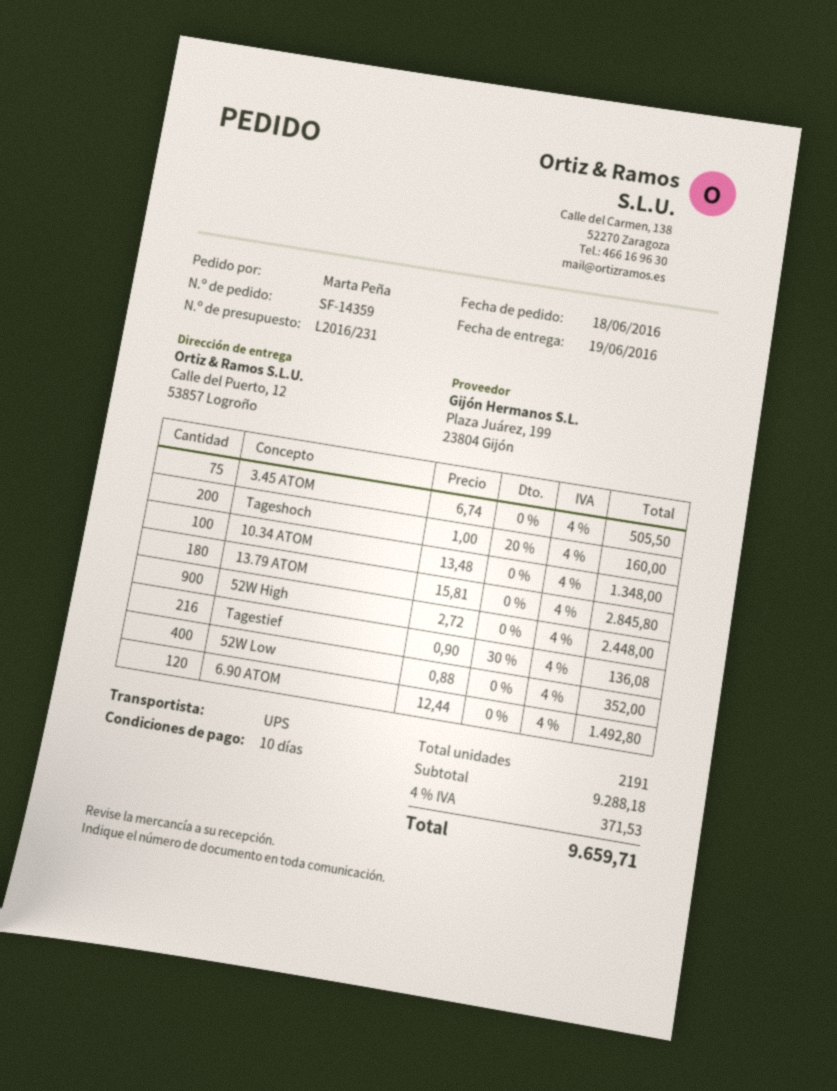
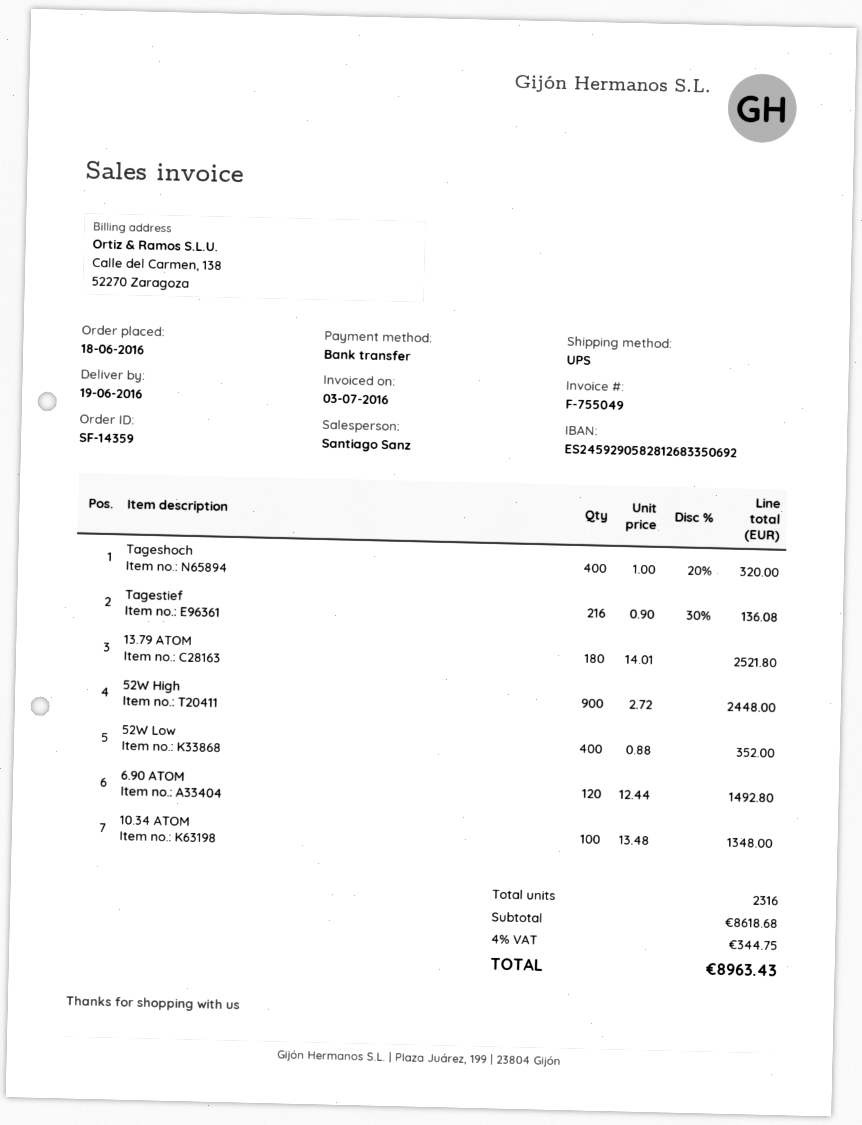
3.45 ATOM: 75 x 6.74 = 505.50 -> none
Tageshoch: 200 x 1.00 - 20% = 160.00 -> 400 x 1.00 - 20% = 320.00
13.79 ATOM: 180 x 15.81 = 2845.80 -> 180 x 14.01 = 2521.80
total quantity: 2191 -> 2316
subtotal: 9288.18 -> 8618.68
tax: 4% = 371.53 -> 4% = 344.75
total: 9659.71 -> 8963.43

